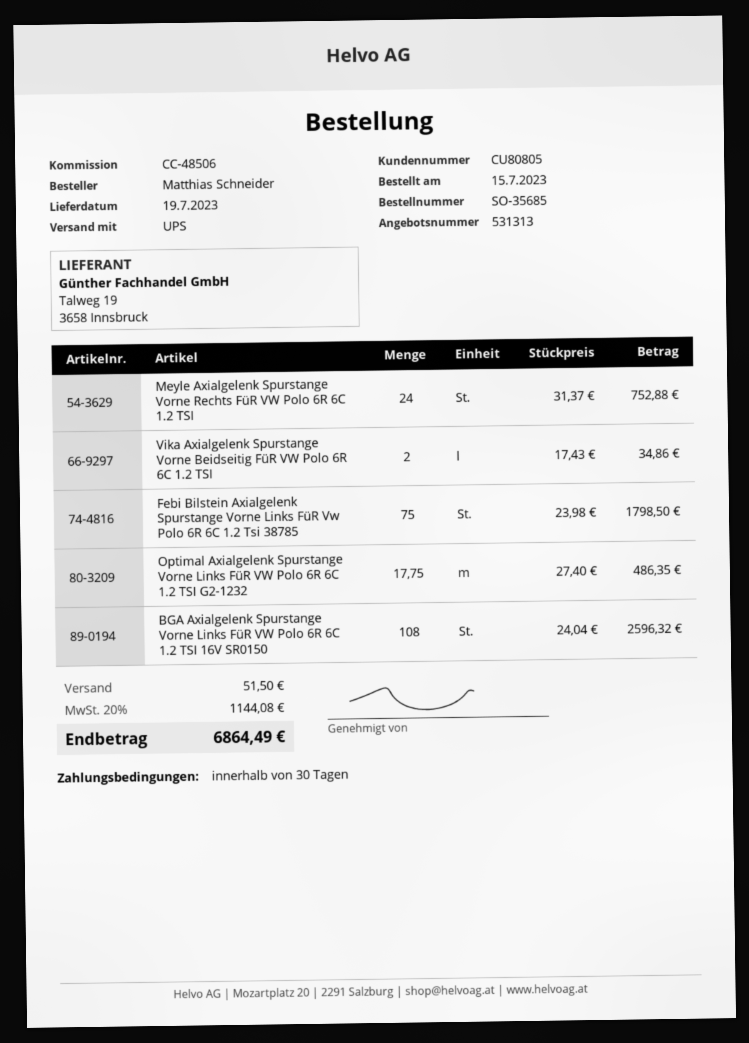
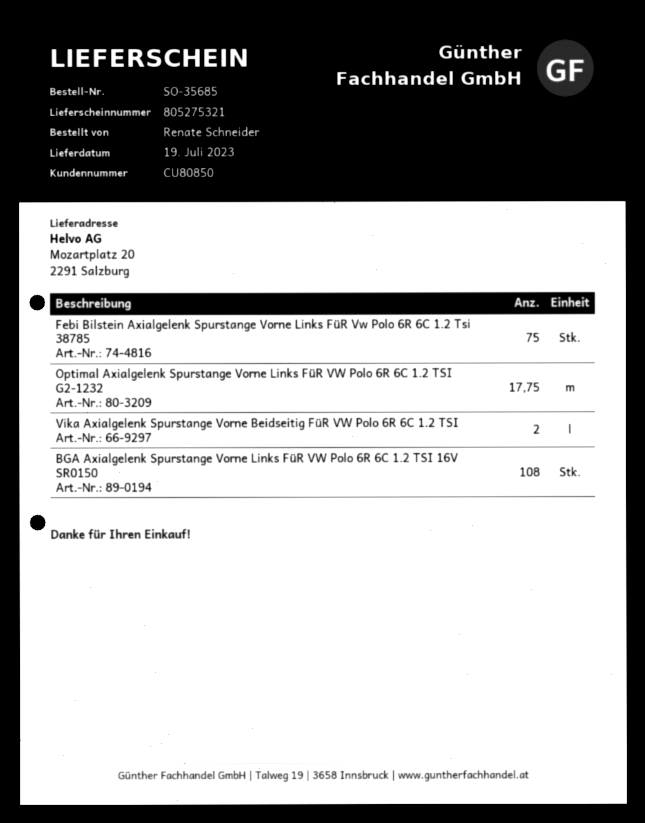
customer number: CU80805 -> CU80850
ordered by: Matthias Schneider -> Renate Schneider
Meyle Axialgelenk Spurstange Vorne Rechts FüR VW Polo 6R 6C 1.2 TSI: 24 -> none

